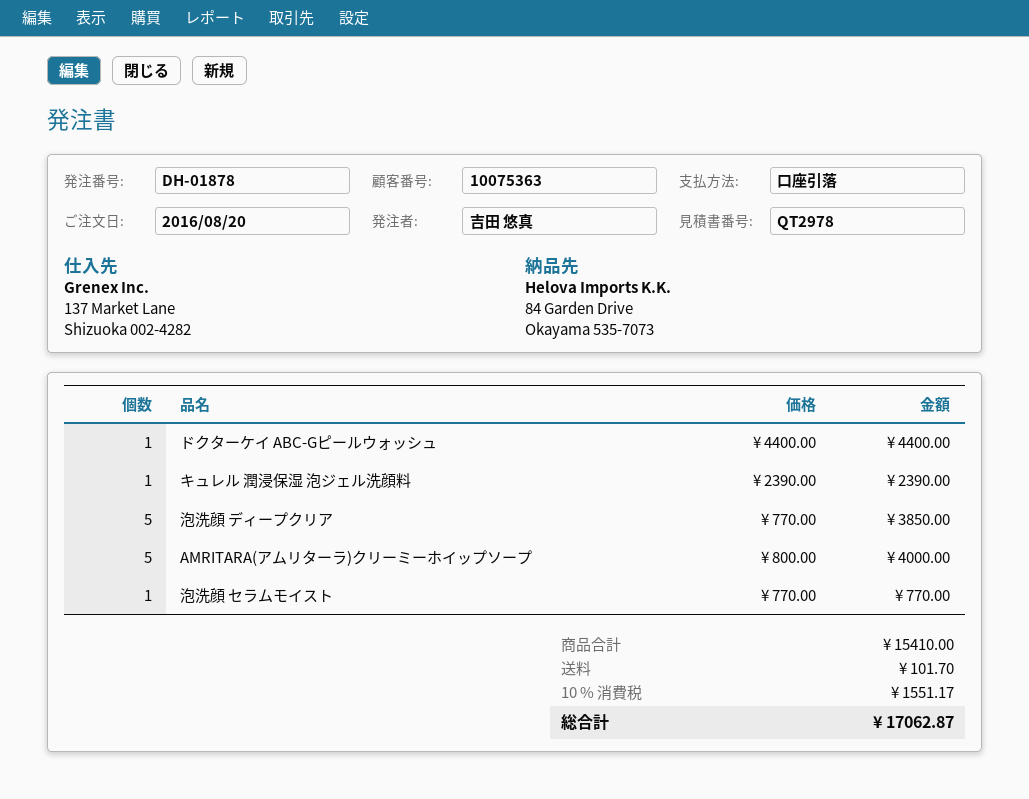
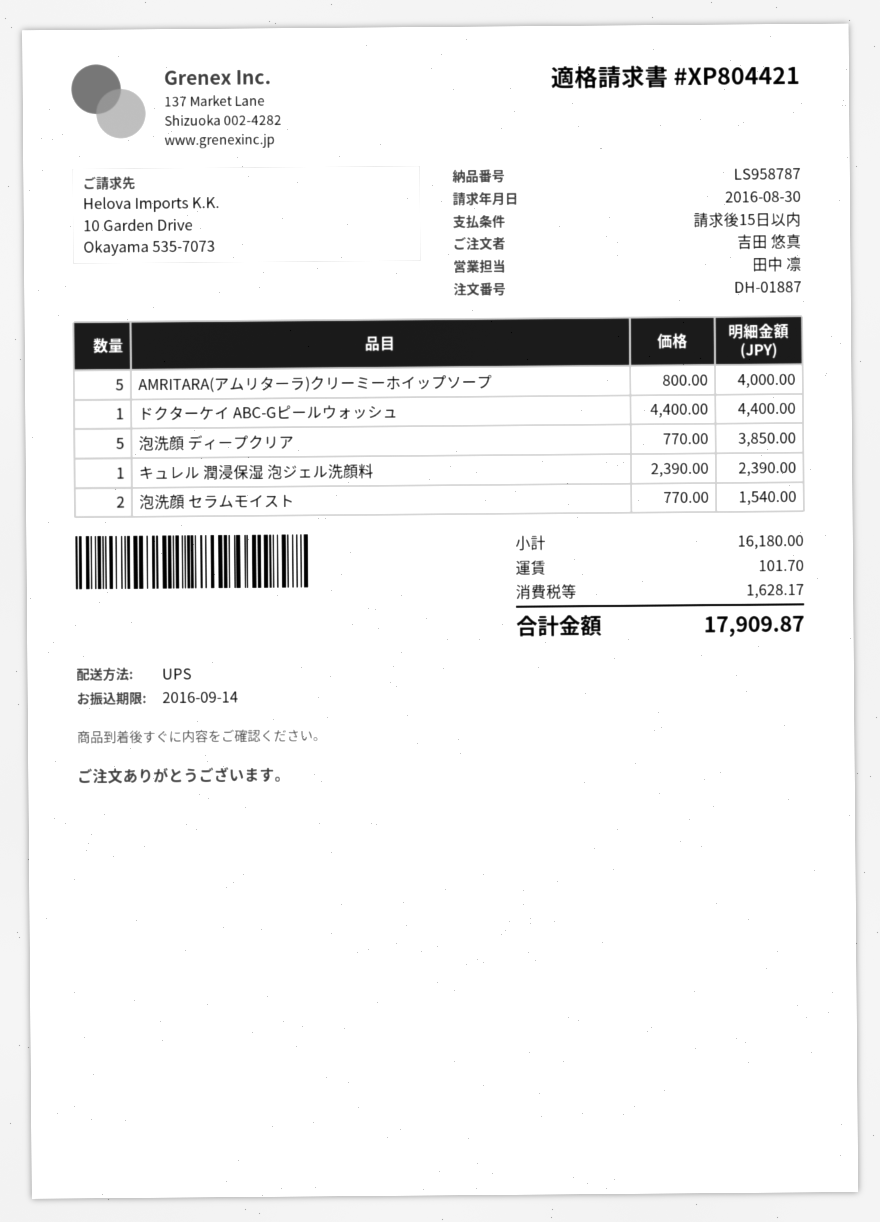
order number: DH-01878 -> DH-01887
泡洗顔 セラムモイスト: 1 x 770.00 = 770.00 -> 2 x 770.00 = 1540.00
subtotal: 15410.00 -> 16180.00
tax: 1551.17 -> 1628.17
total: 17062.87 -> 17909.87

